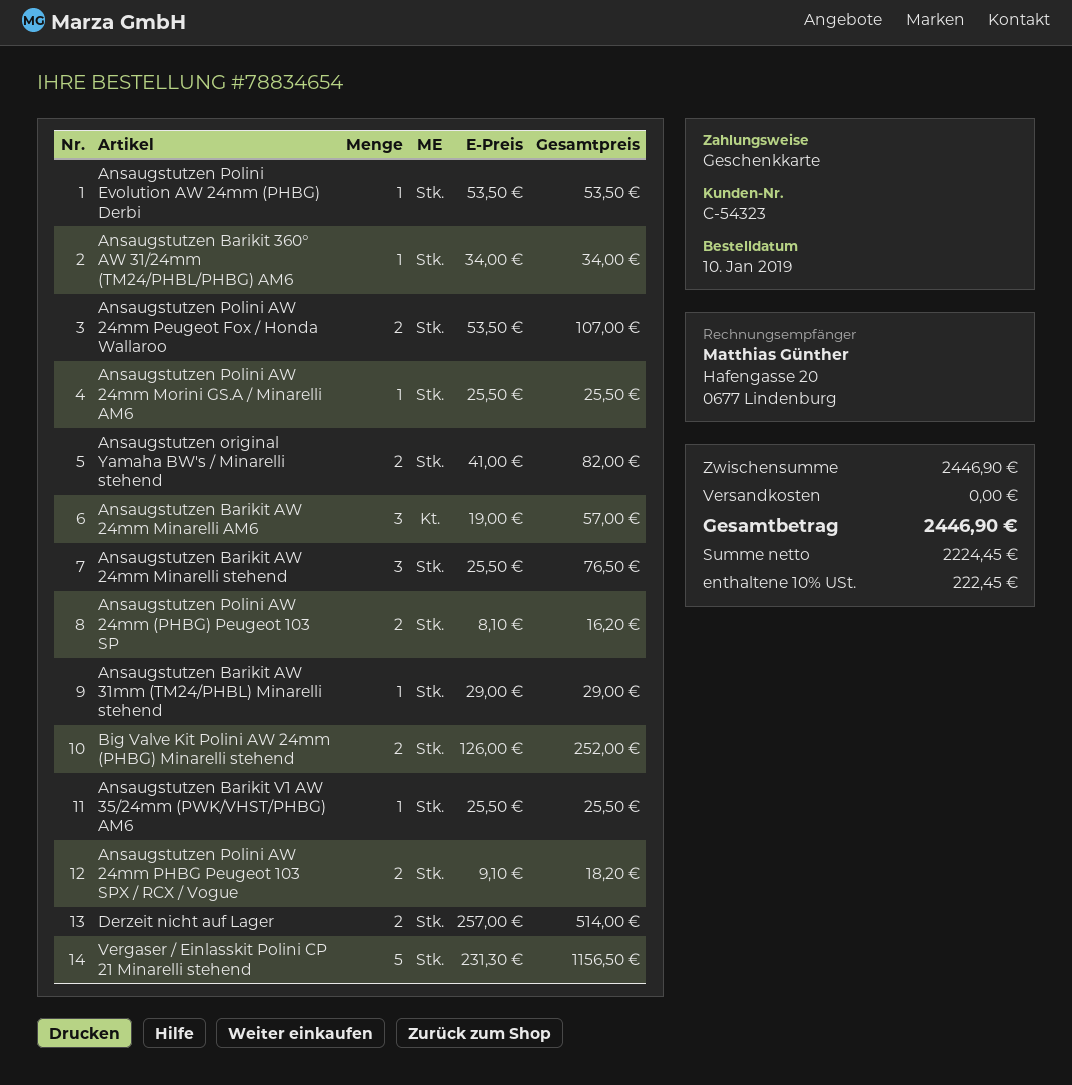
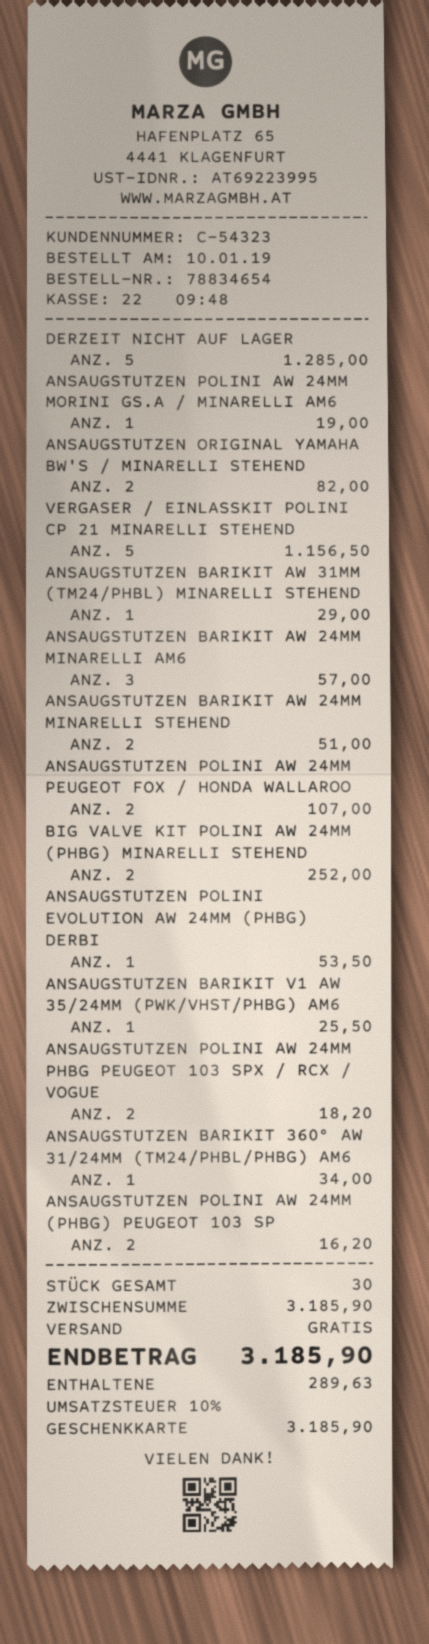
Ansaugstutzen Polini AW 24mm Morini GS.A / Minarelli AM6: 1 for 25.50 -> 1 for 19.00
Ansaugstutzen Barikit AW 24mm Minarelli stehend: 3 for 76.50 -> 2 for 51.00
Derzeit nicht auf Lager: 2 for 514.00 -> 5 for 1285.00
subtotal: 2446.90 -> 3185.90
tax: 10% = 222.45 -> 10% = 289.63
total: 2446.90 -> 3185.90

